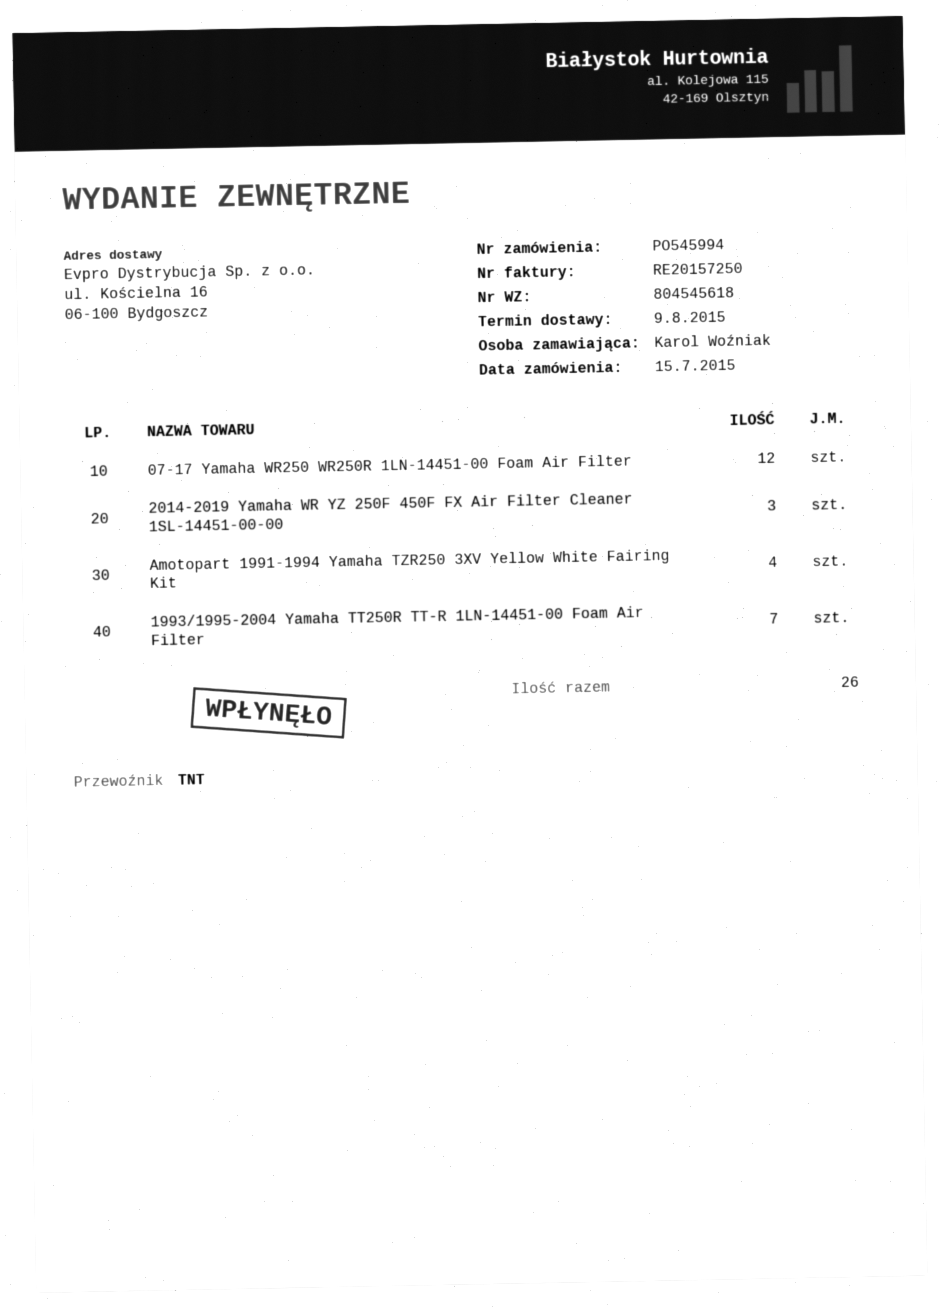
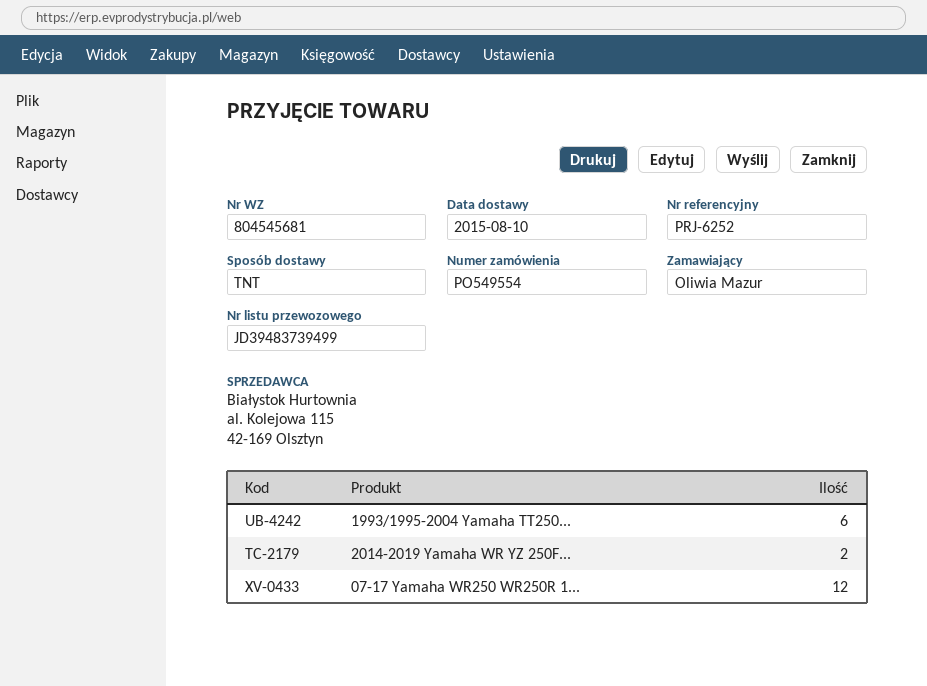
order number: PO545994 -> PO549554
delivery note number: 804545618 -> 804545681
delivery date: 2015-08-09 -> 2015-08-10
ordered by: Karol Woźniak -> Oliwia Mazur
2014-2019 Yamaha WR YZ 250F 450F FX Air Filter Cleaner 1SL-14451-00-00: 3 -> 2
Amotopart 1991-1994 Yamaha TZR250 3XV Yellow White Fairing Kit: 4 -> none
1993/1995-2004 Yamaha TT250R TT-R 1LN-14451-00 Foam Air Filter: 7 -> 6

